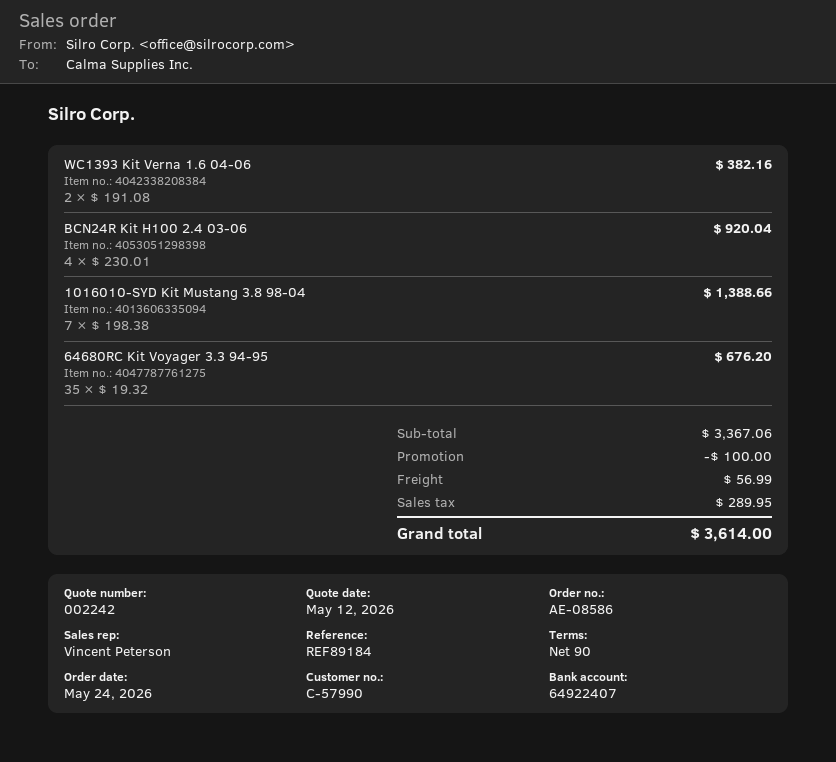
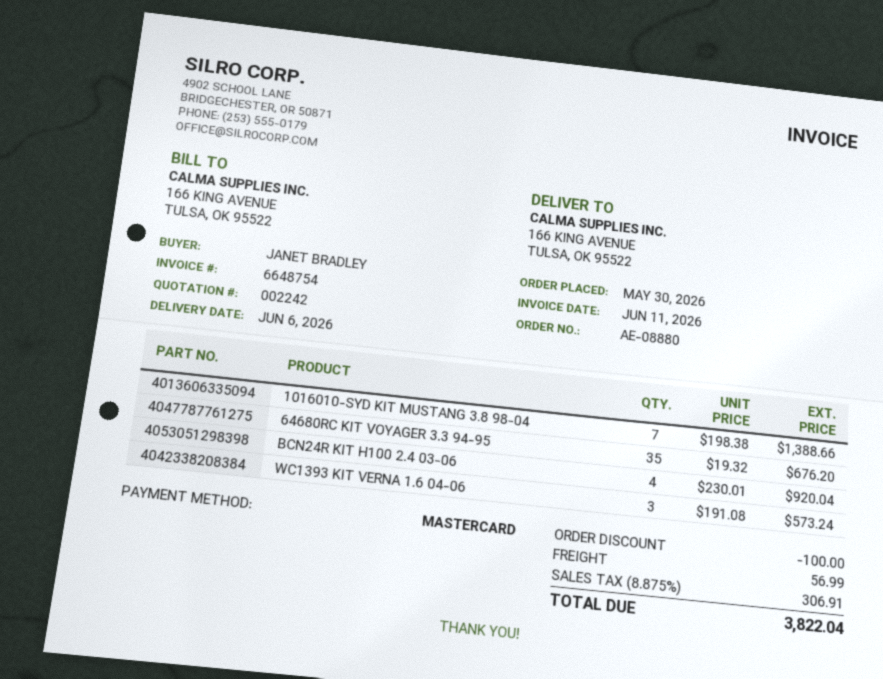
order number: AE-08586 -> AE-08880
order date: 2026-05-24 -> 2026-05-30
WC1393 Kit Verna 1.6 04-06: 2 x 191.08 = 382.16 -> 3 x 191.08 = 573.24
tax: 289.95 -> 306.91
total: 3614.00 -> 3822.04

